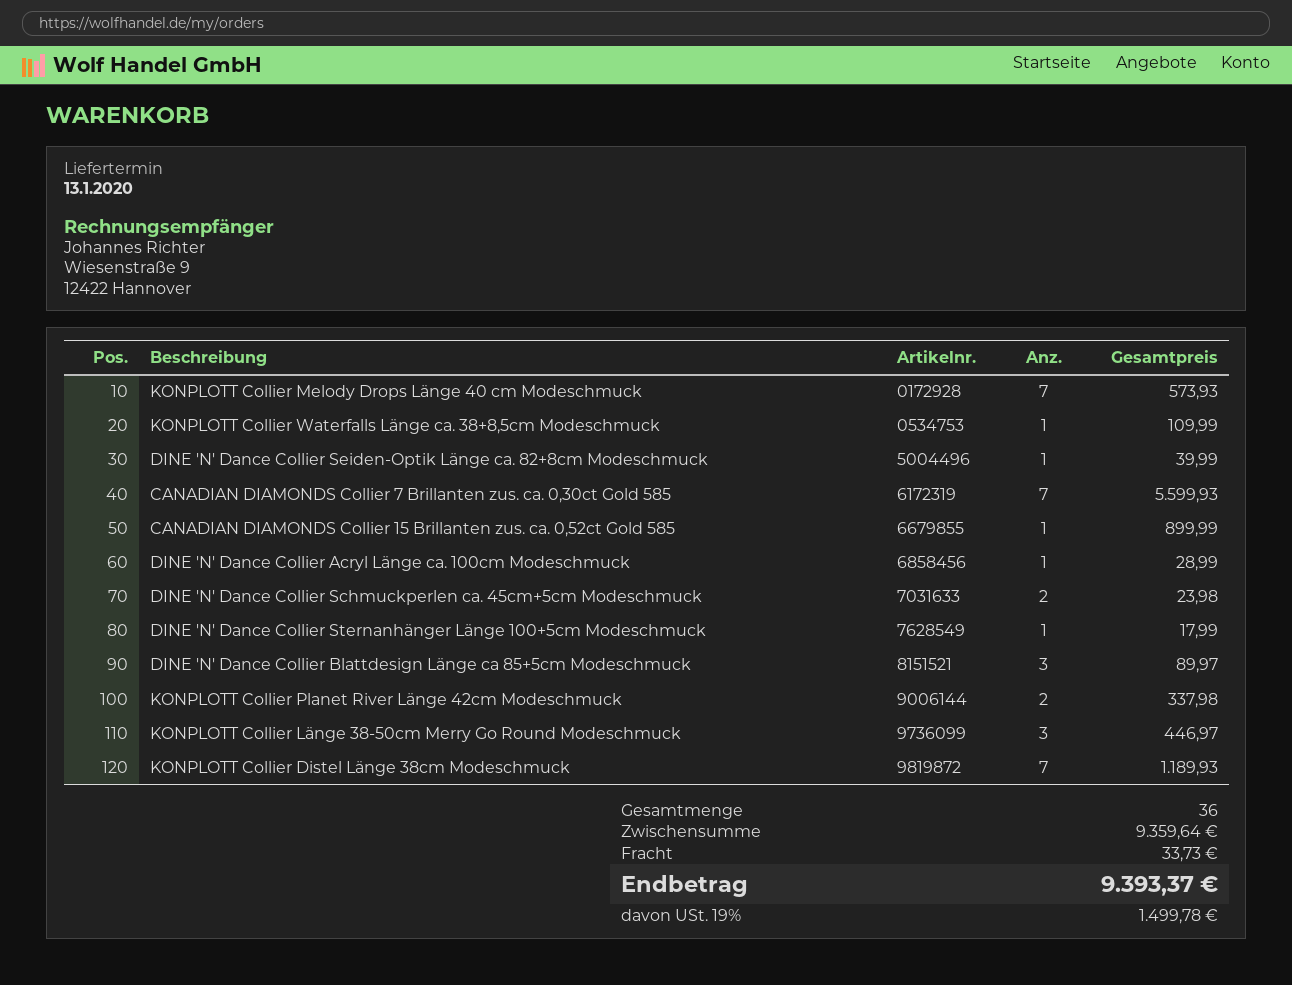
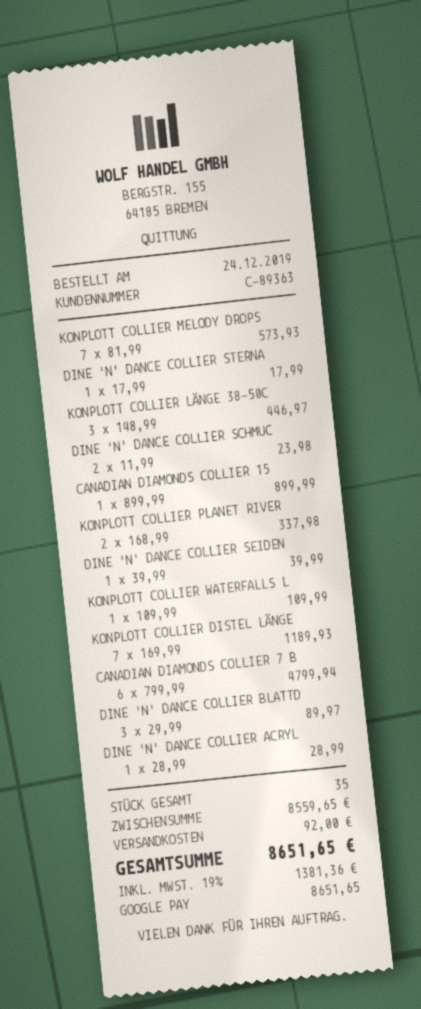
CANADIAN DIAMONDS Collier 7 Brillanten zus. ca. 0,30ct Gold 585: 7 for 5599.93 -> 6 for 4799.94
total quantity: 36 -> 35
subtotal: 9359.64 -> 8559.65
shipping: 33.73 -> 92.00
tax: 19% = 1499.78 -> 19% = 1381.36
total: 9393.37 -> 8651.65

